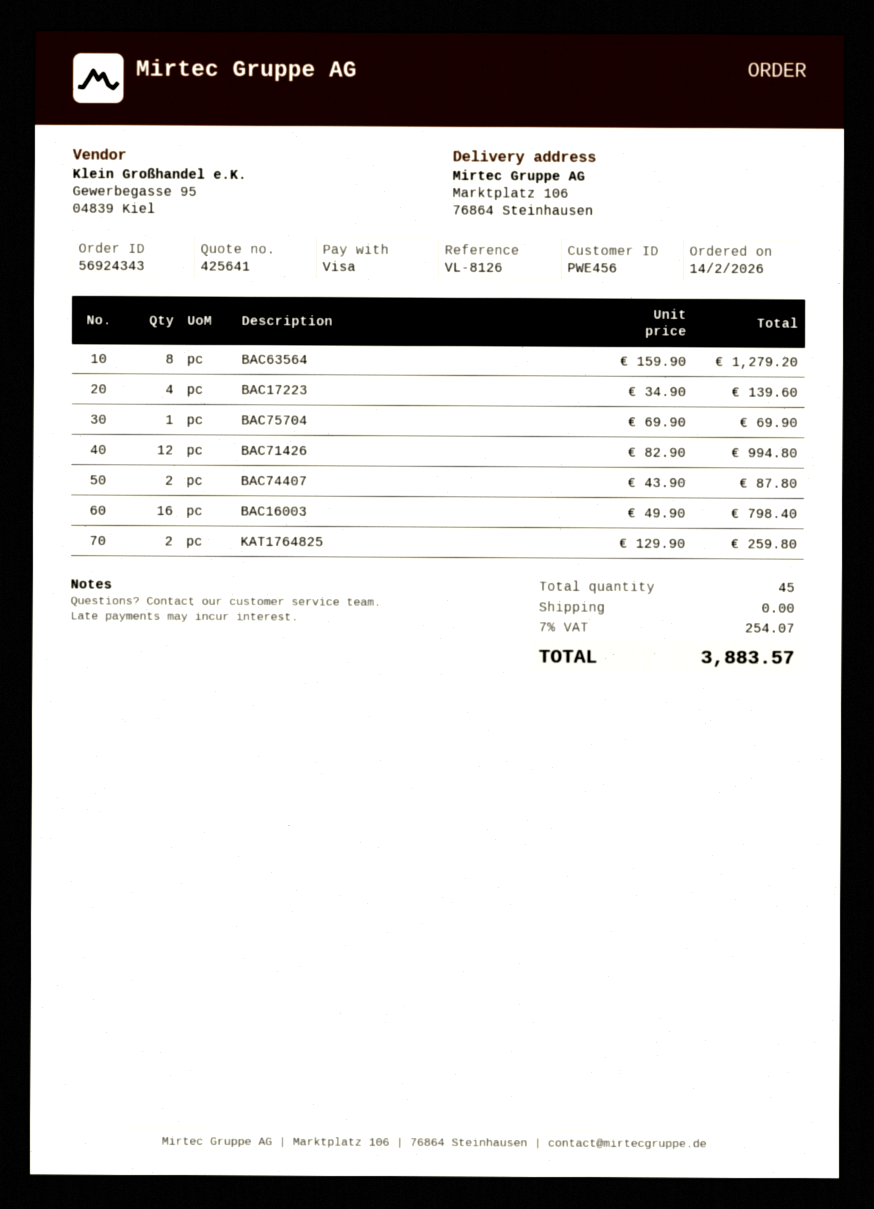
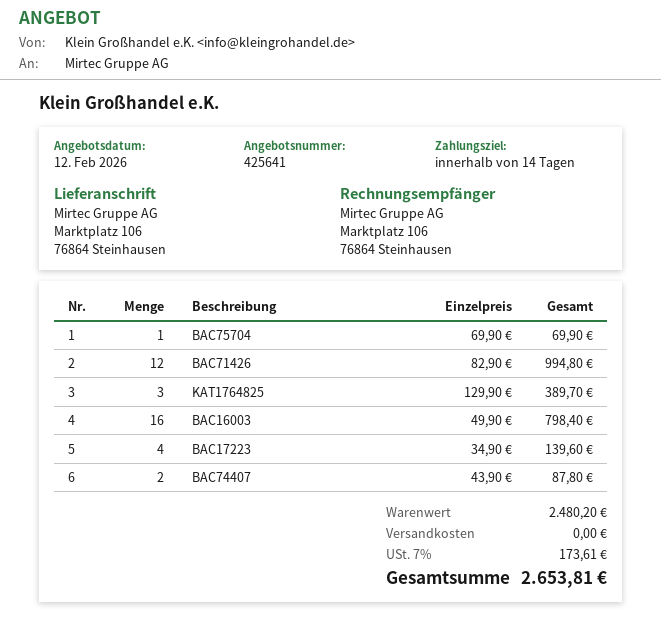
BAC63564: 8 x 159.90 = 1279.20 -> none
KAT1764825: 2 x 129.90 = 259.80 -> 3 x 129.90 = 389.70
tax: 7% = 254.07 -> 7% = 173.61
total: 3883.57 -> 2653.81

